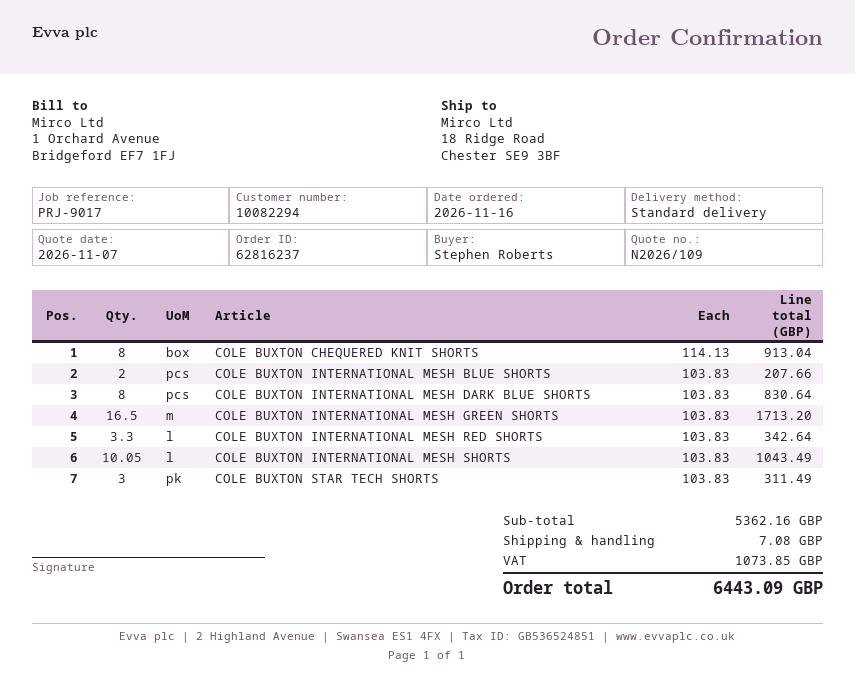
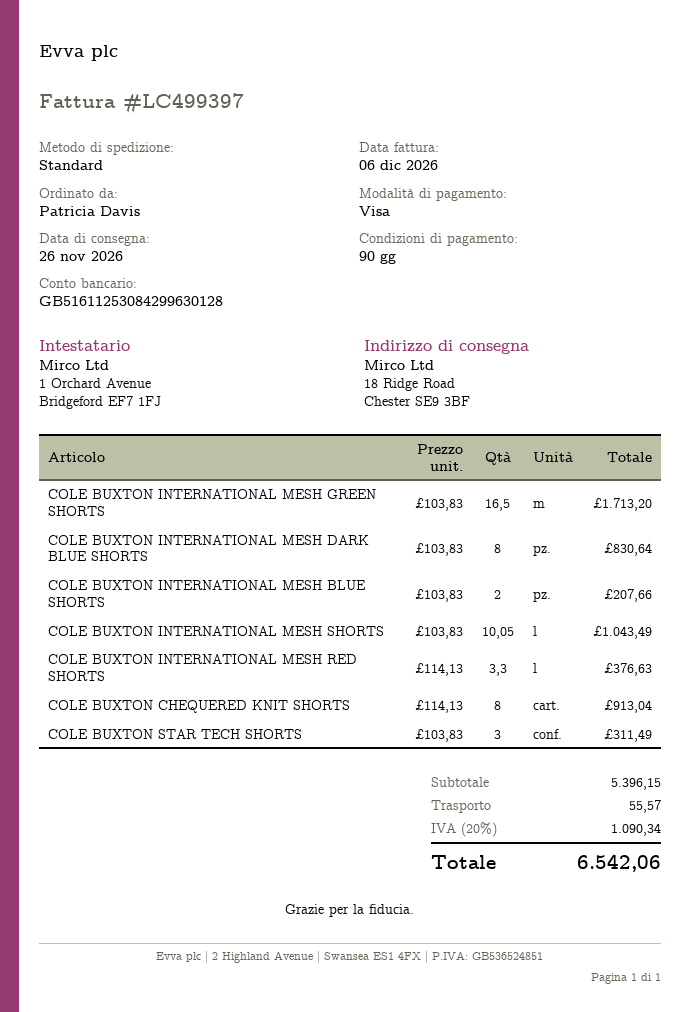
ordered by: Stephen Roberts -> Patricia Davis
COLE BUXTON INTERNATIONAL MESH RED SHORTS: 3.3 x 103.83 = 342.64 -> 3.3 x 114.13 = 376.63
subtotal: 5362.16 -> 5396.15
shipping: 7.08 -> 55.57
tax: 1073.85 -> 1090.34
total: 6443.09 -> 6542.06

